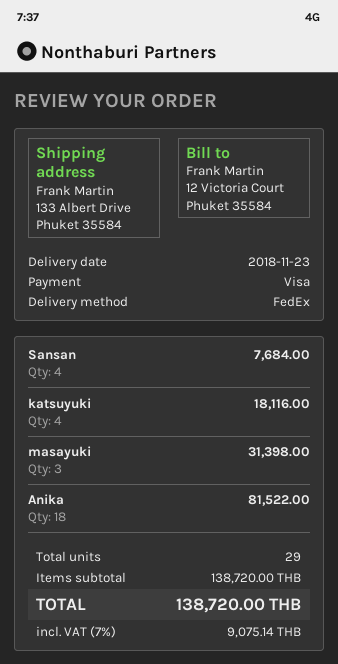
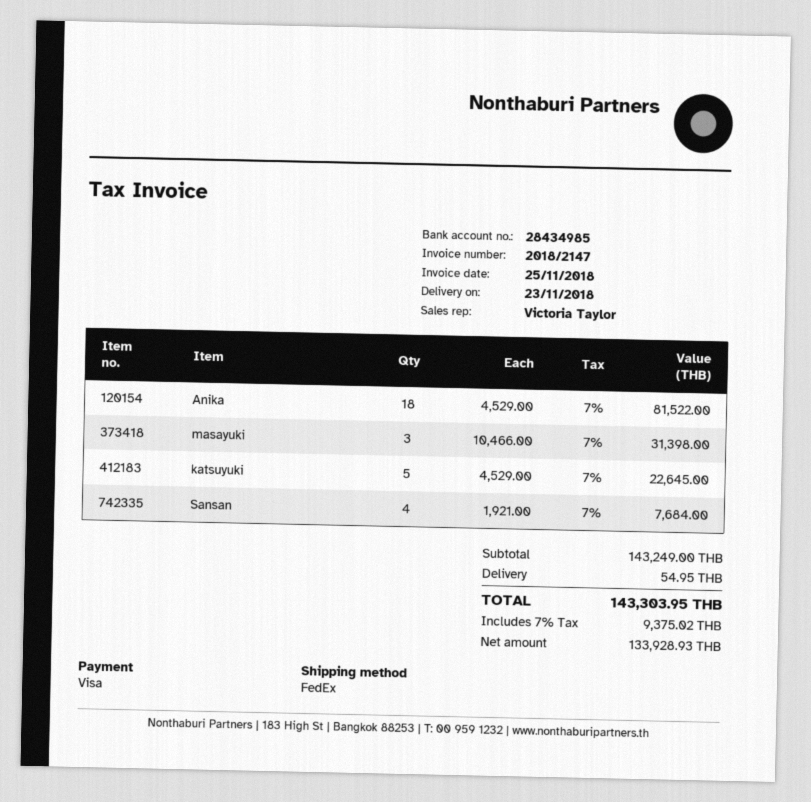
katsuyuki: 4 for 18116.00 -> 5 for 22645.00
subtotal: 138720.00 -> 143249.00
shipping: none -> 54.95
tax: 7% = 9075.14 -> 7% = 9375.02
total: 138720.00 -> 143303.95

